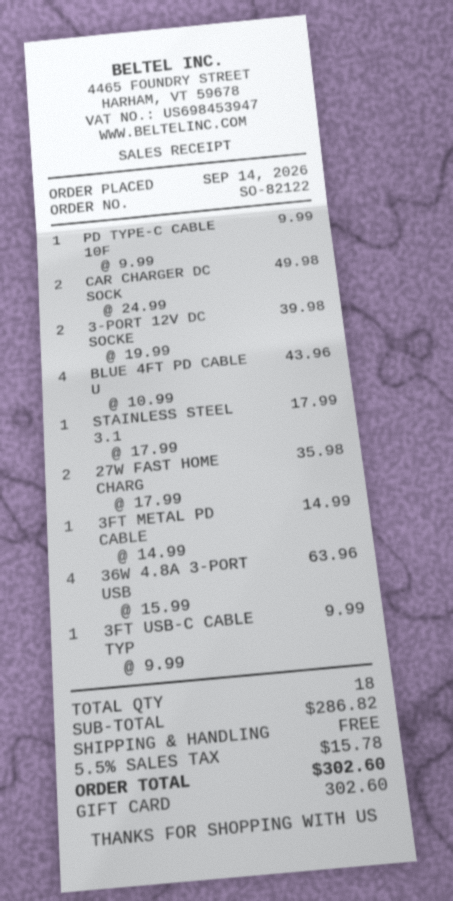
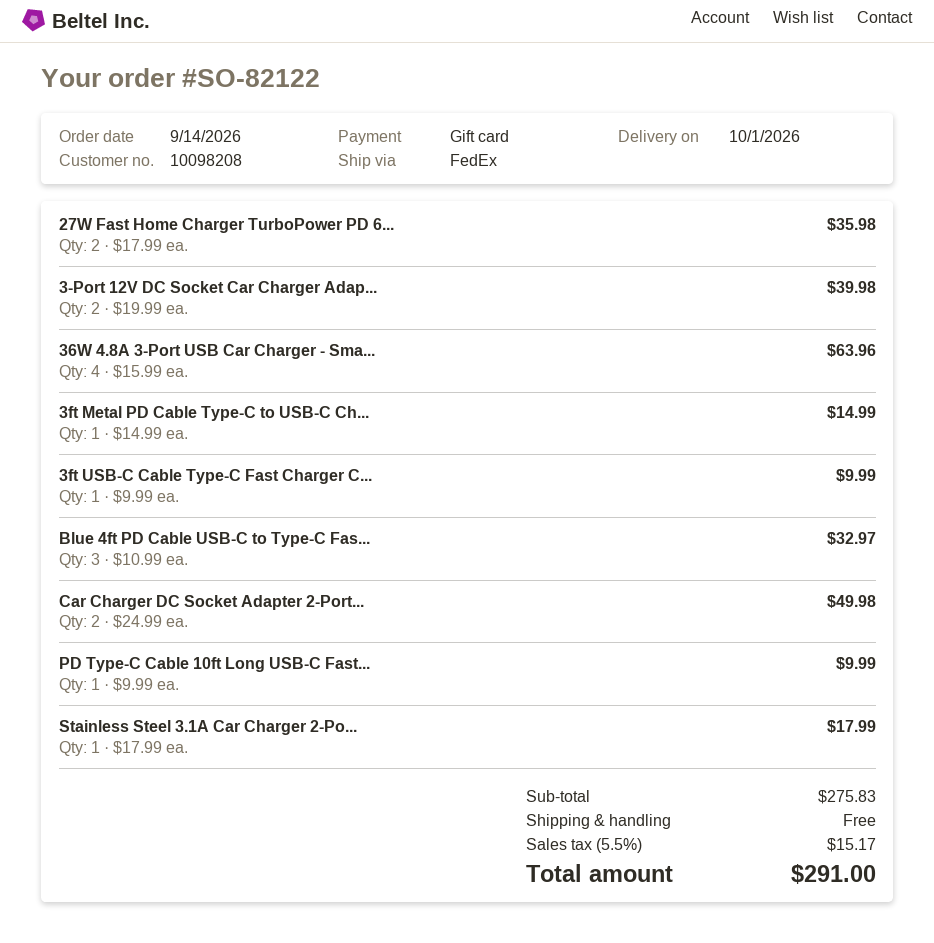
BLUE 4FT PD CABLE U: 4 x 10.99 = 43.96 -> 3 x 10.99 = 32.97
subtotal: 286.82 -> 275.83
tax: 5.5% = 15.78 -> 5.5% = 15.17
total: 302.60 -> 291.00

